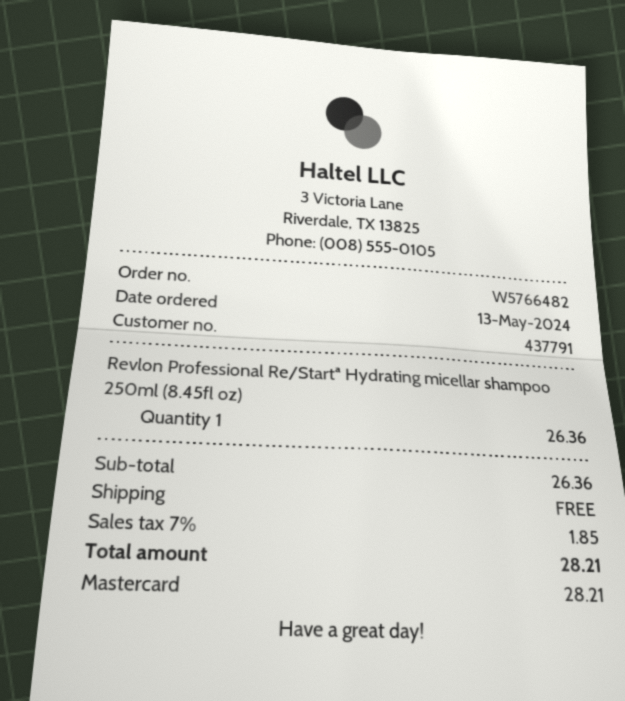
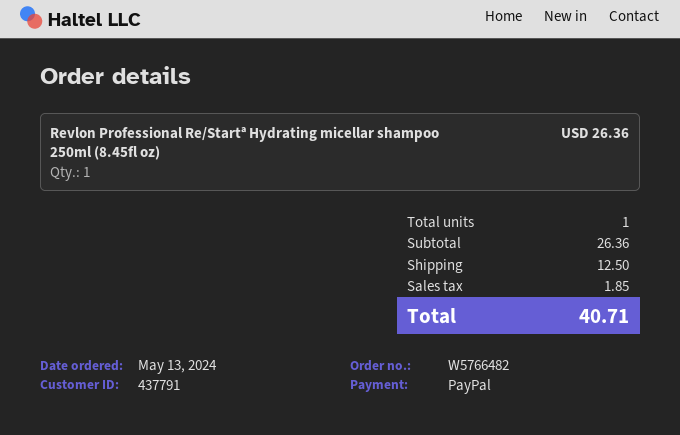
payment method: Mastercard -> PayPal
shipping: 0.00 -> 12.50
total: 28.21 -> 40.71

